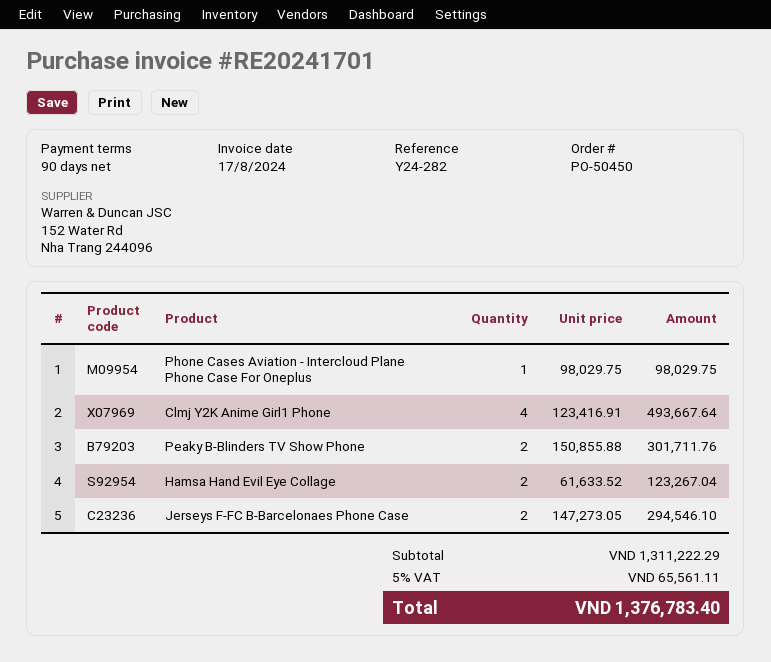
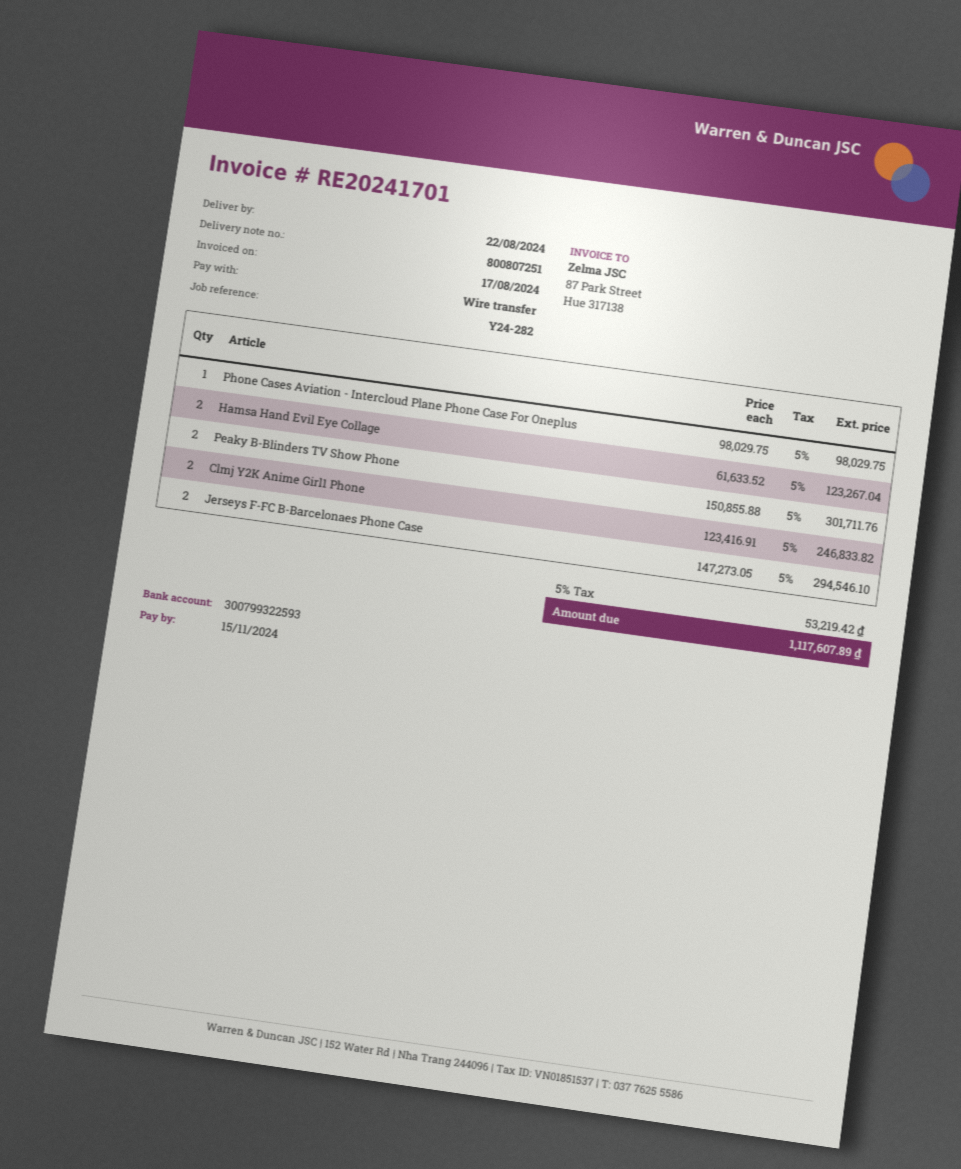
Clmj Y2K Anime Girl1 Phone: 4 x 123416.91 = 493667.64 -> 2 x 123416.91 = 246833.82
tax: 5% = 65561.11 -> 5% = 53219.42
total: 1376783.40 -> 1117607.89

